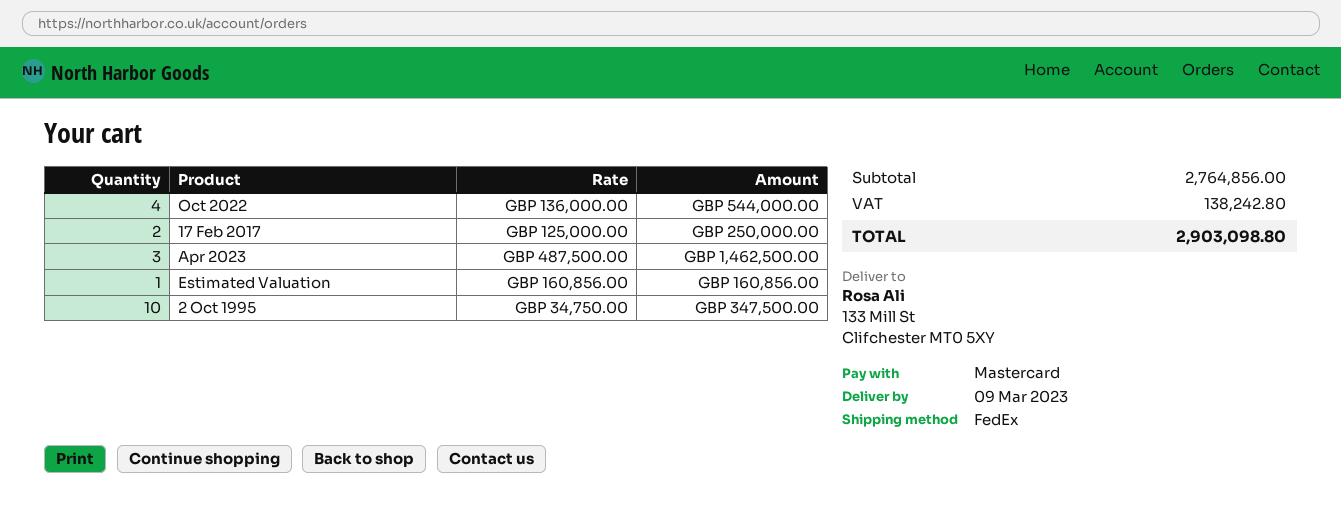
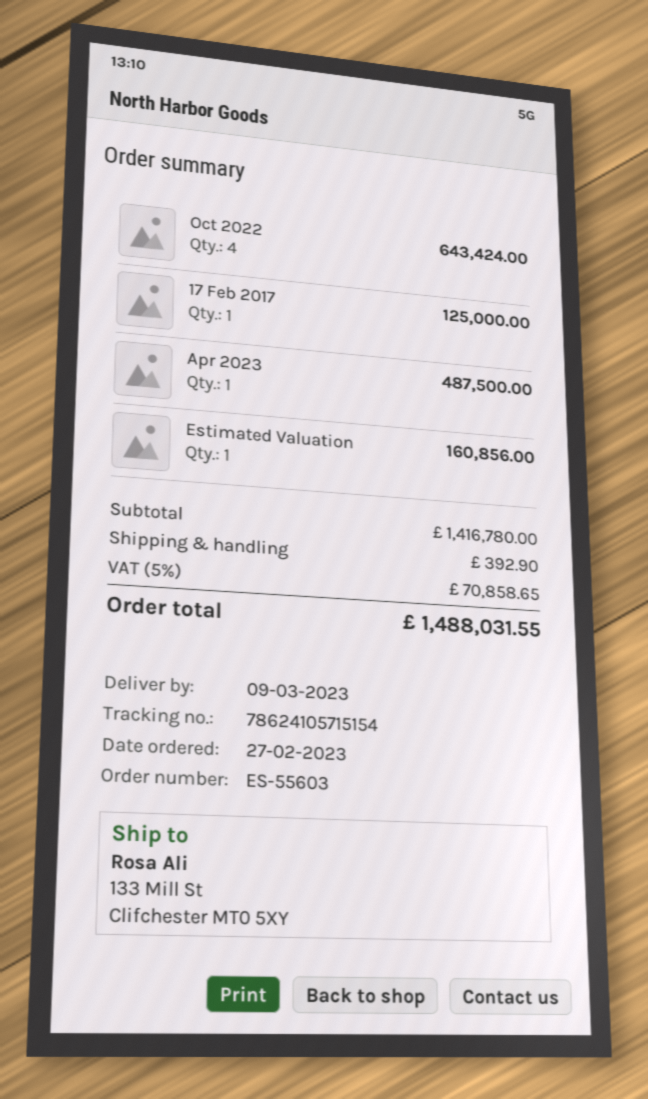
Oct 2022: 4 for 544000.00 -> 4 for 643424.00
17 Feb 2017: 2 for 250000.00 -> 1 for 125000.00
Apr 2023: 3 for 1462500.00 -> 1 for 487500.00
2 Oct 1995: 10 for 347500.00 -> none
subtotal: 2764856.00 -> 1416780.00
shipping: none -> 392.90
tax: 138242.80 -> 70858.65
total: 2903098.80 -> 1488031.55

